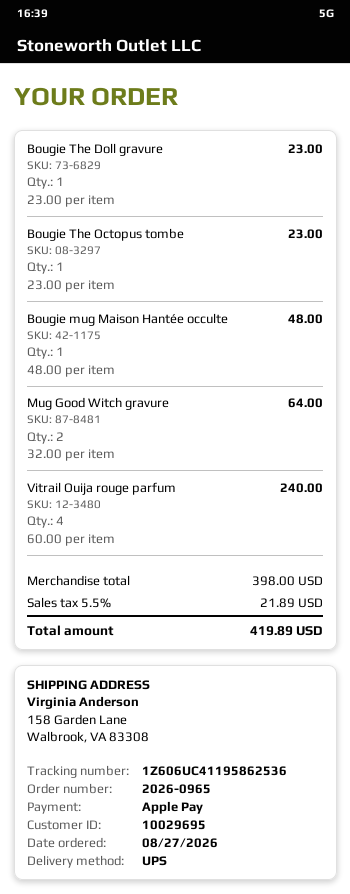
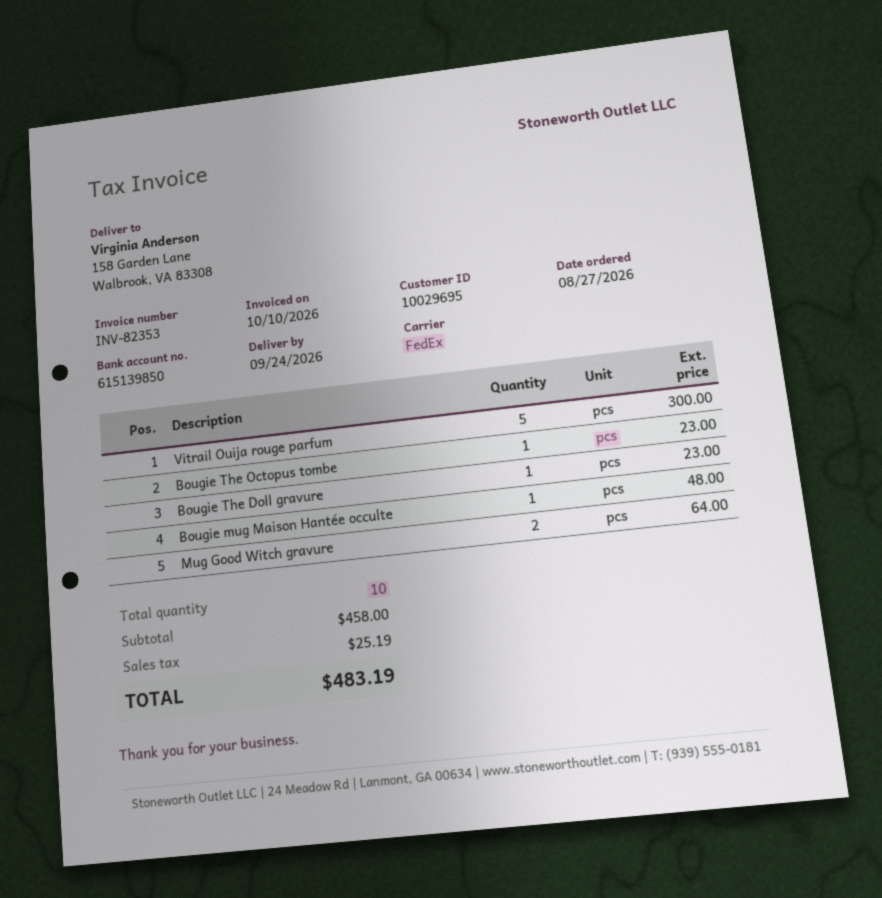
shipping method: UPS -> FedEx
Vitrail Ouija rouge parfum: 4 for 240.00 -> 5 for 300.00
subtotal: 398.00 -> 458.00
tax: 21.89 -> 25.19
total: 419.89 -> 483.19

